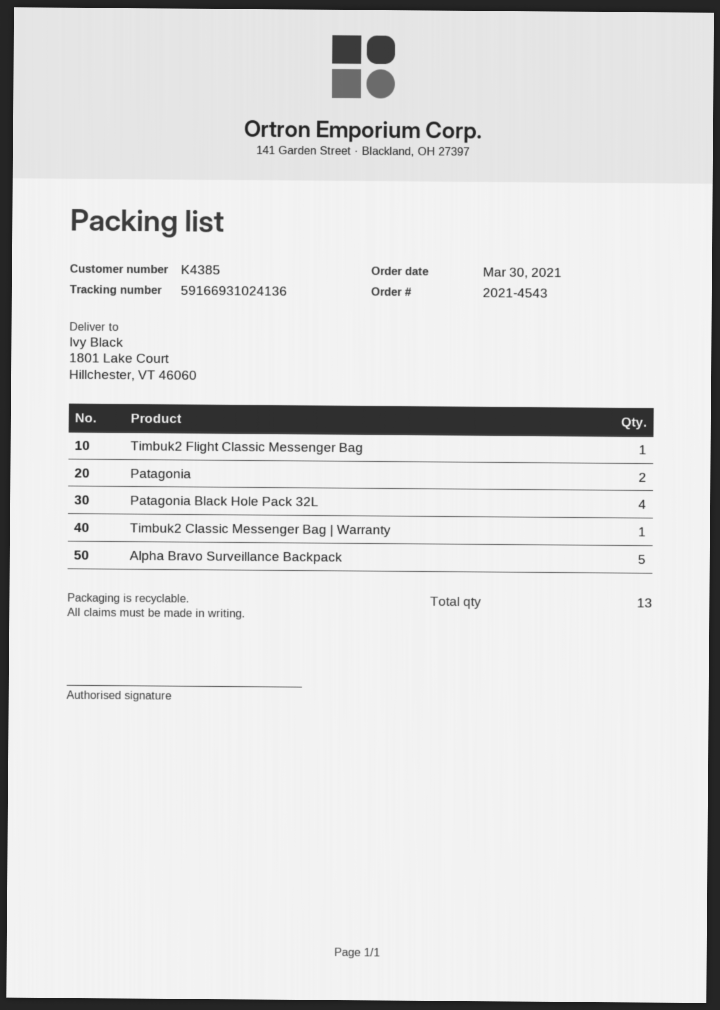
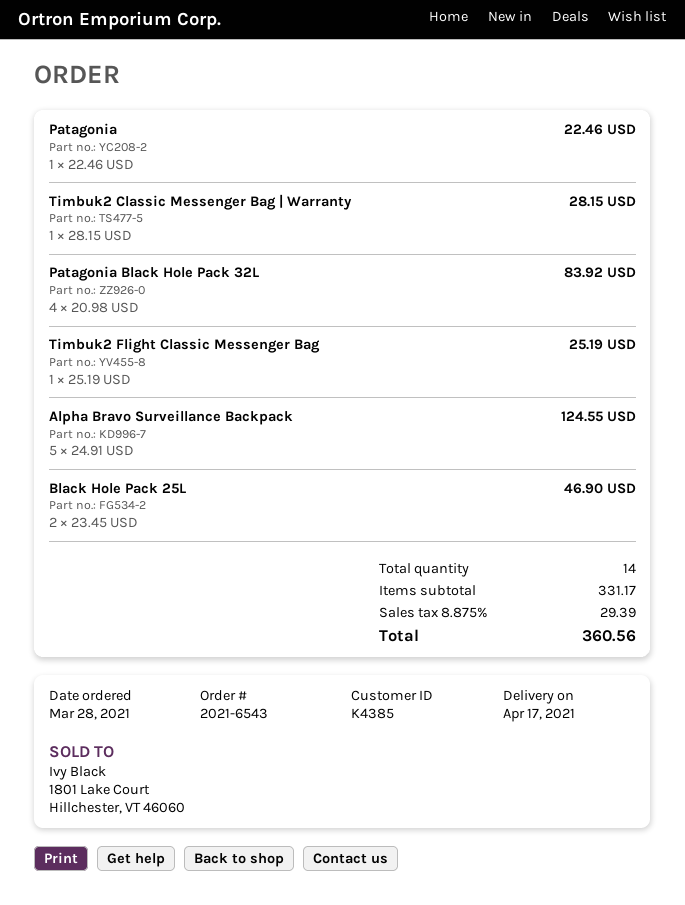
order number: 2021-4543 -> 2021-6543
order date: 2021-03-30 -> 2021-03-28
Patagonia: 2 -> 1
Black Hole Pack 25L: none -> 2
total quantity: 13 -> 14

